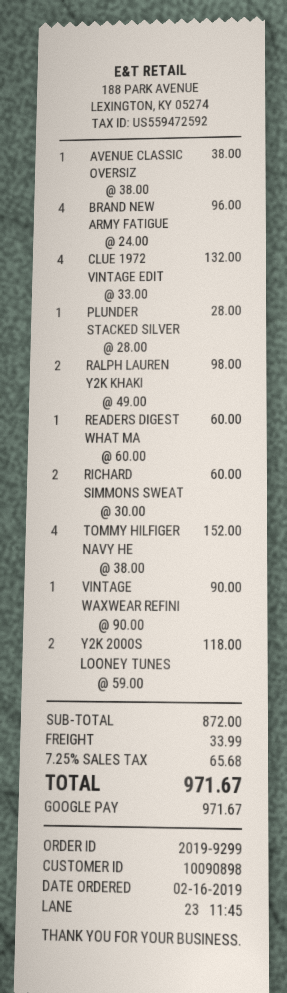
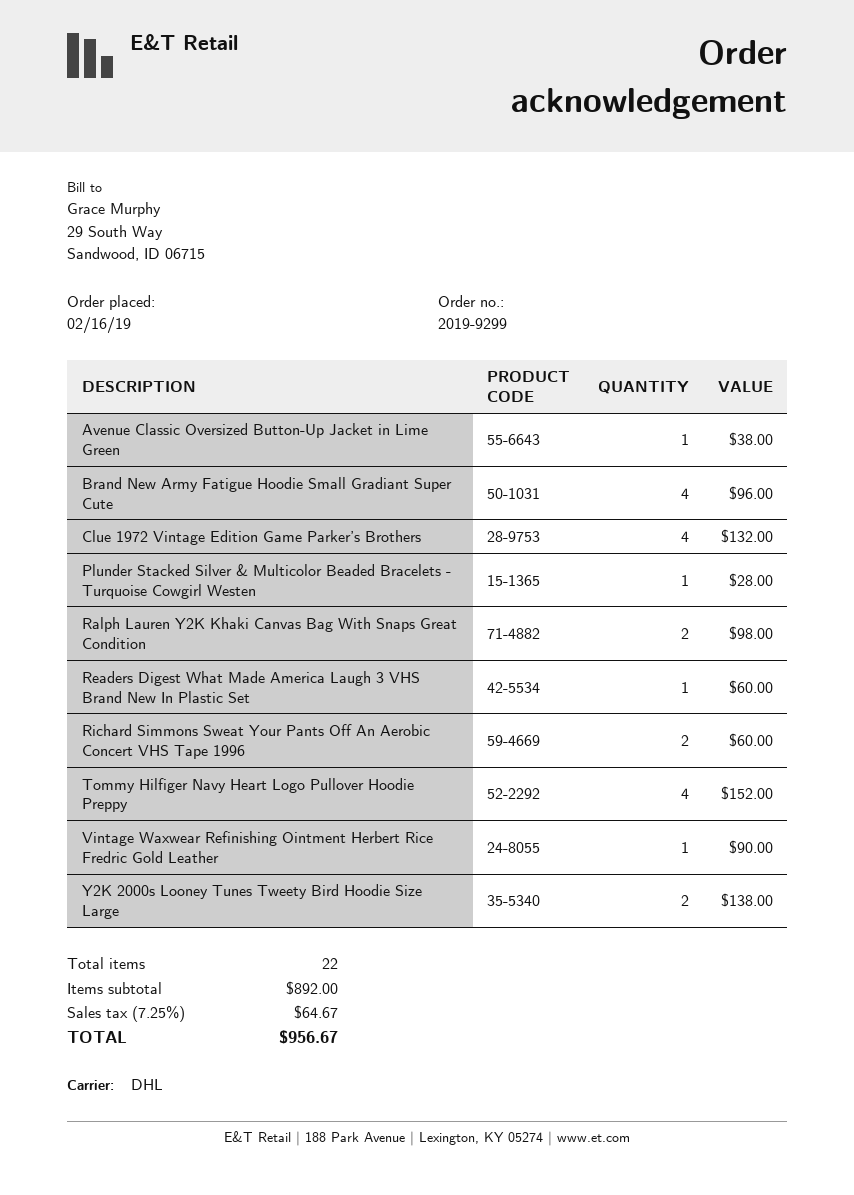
Y2K 2000S LOONEY TUNES: 2 for 118.00 -> 2 for 138.00
subtotal: 872.00 -> 892.00
shipping: 33.99 -> none
tax: 7.25% = 65.68 -> 7.25% = 64.67
total: 971.67 -> 956.67

